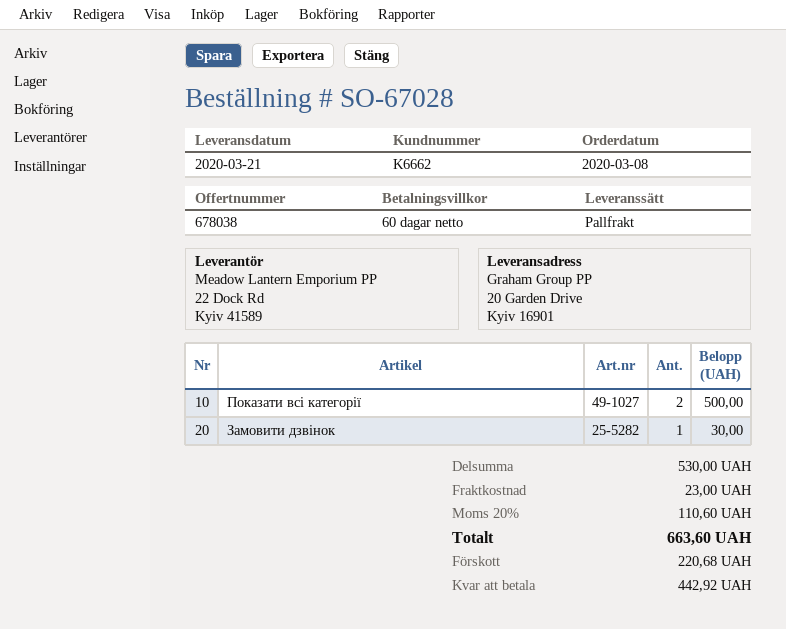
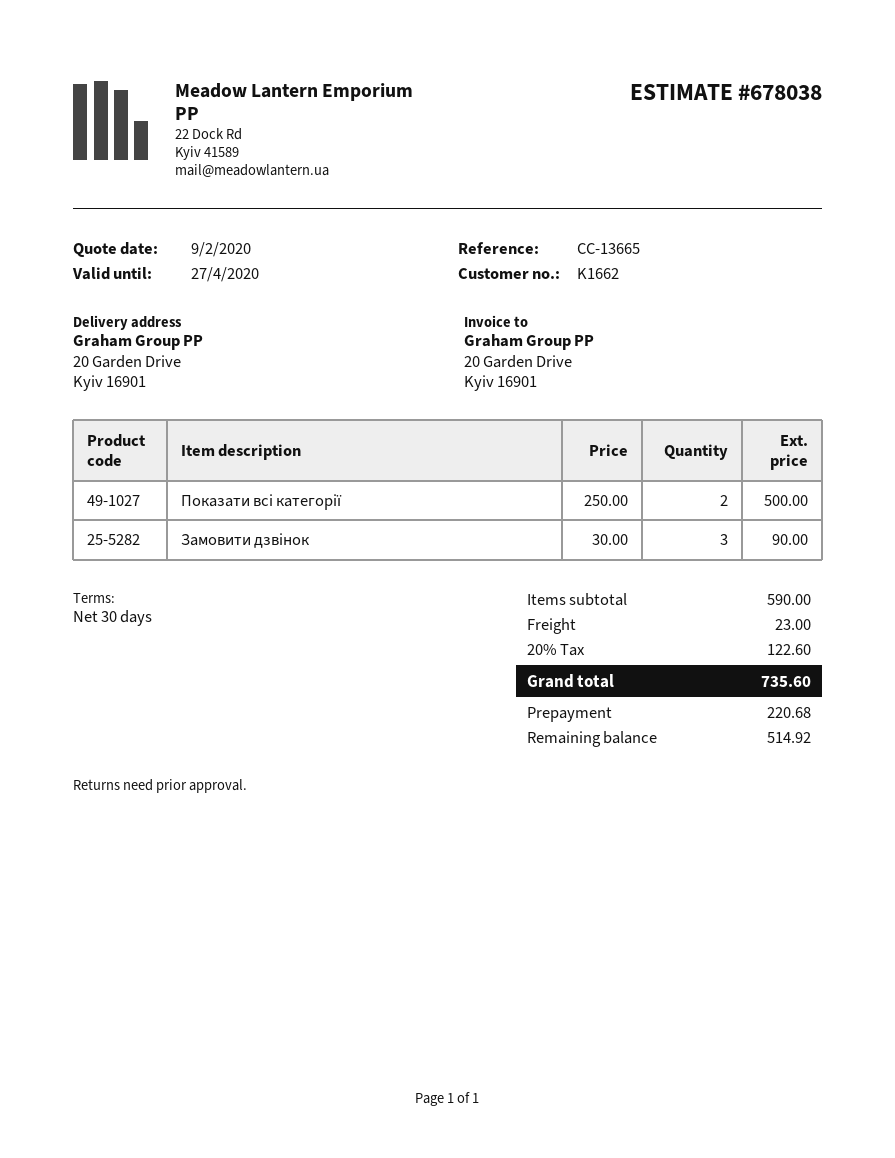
payment terms: 60 days -> 30 days
customer number: K6662 -> K1662
Замовити дзвінок: 1 for 30.00 -> 3 for 90.00
subtotal: 530.00 -> 590.00
tax: 20% = 110.60 -> 20% = 122.60
total: 663.60 -> 735.60
balance: 442.92 -> 514.92

